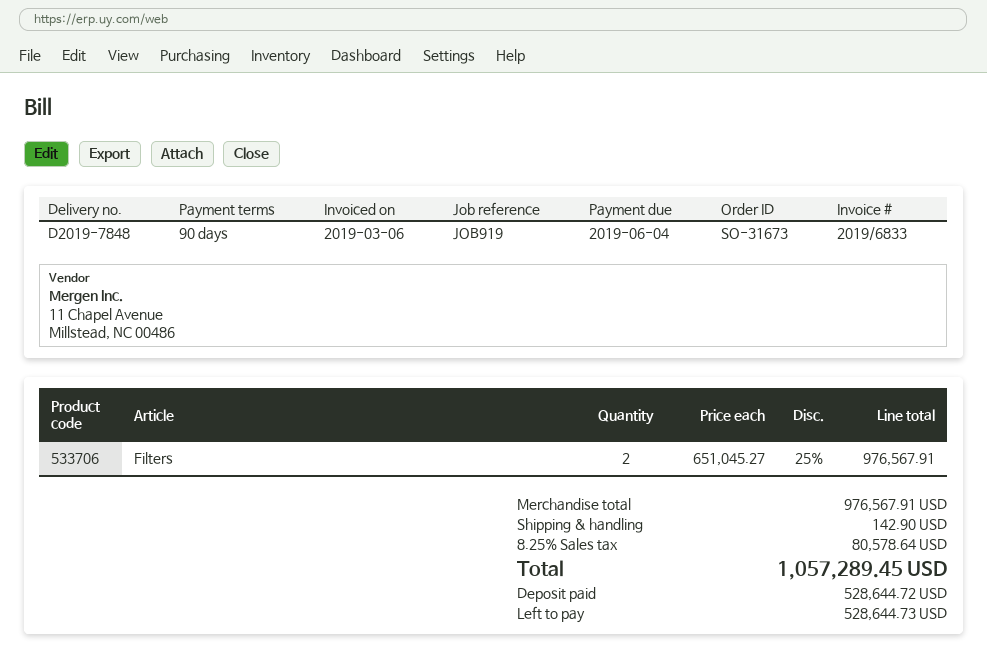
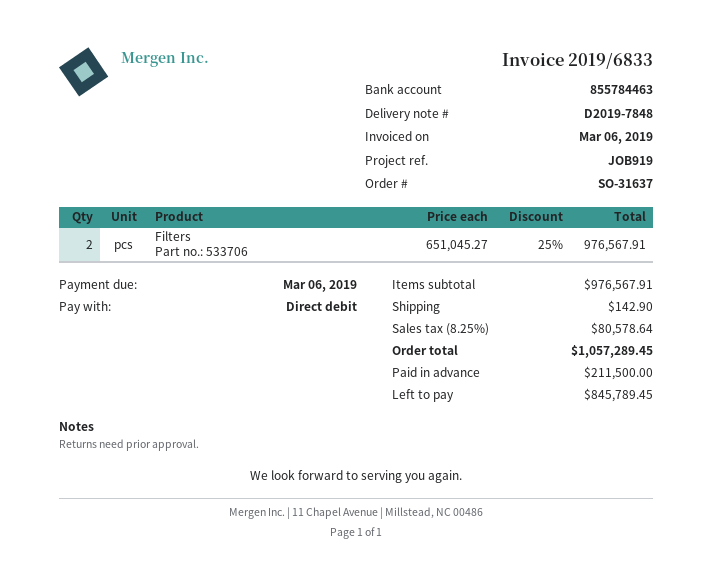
order number: SO-31673 -> SO-31637
due date: 2019-06-04 -> 2019-03-06
deposit: 528644.72 -> 211500.00
balance: 528644.73 -> 845789.45

